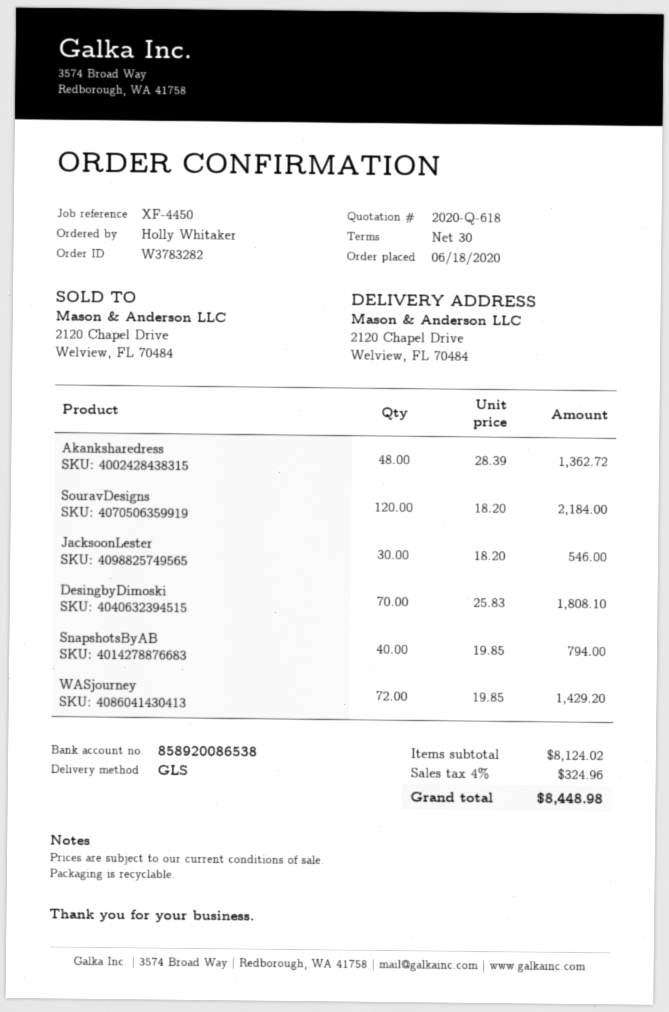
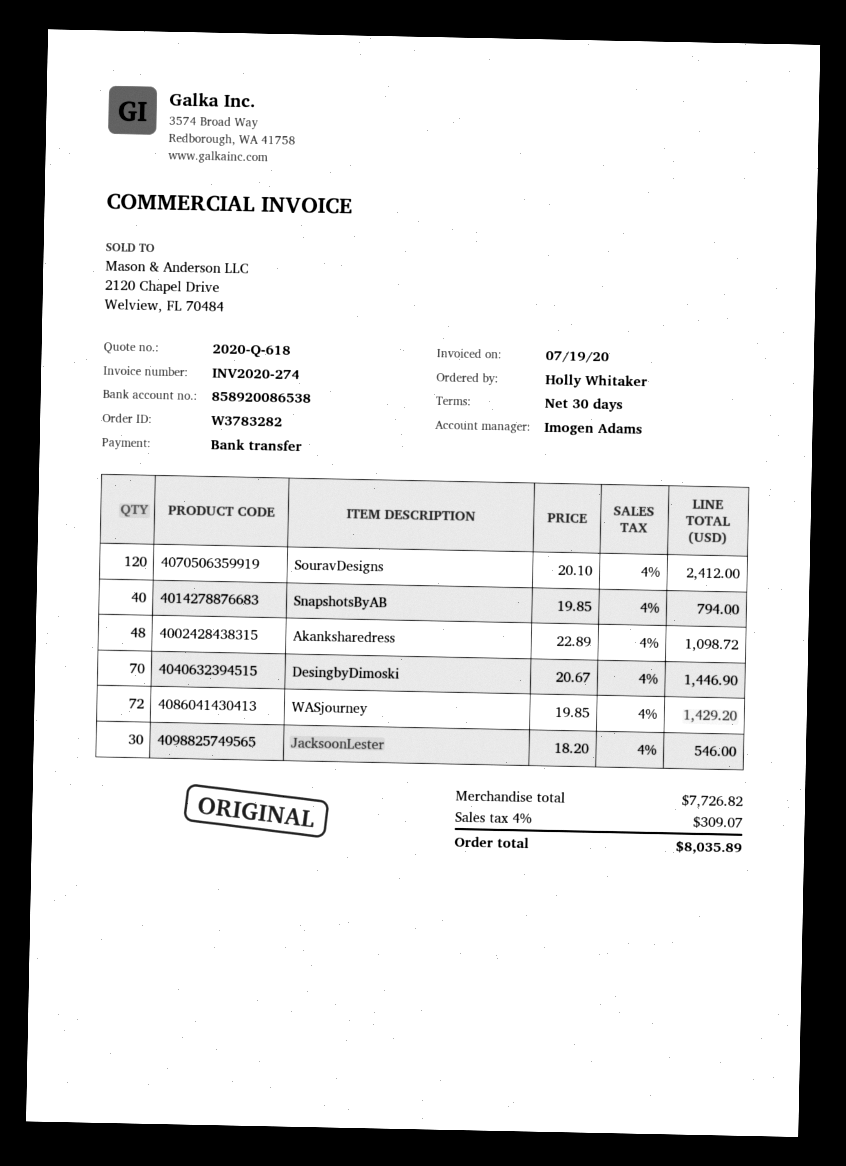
Akanksharedress: 48 x 28.39 = 1362.72 -> 48 x 22.89 = 1098.72
SouravDesigns: 120 x 18.20 = 2184.00 -> 120 x 20.10 = 2412.00
DesingbyDimoski: 70 x 25.83 = 1808.10 -> 70 x 20.67 = 1446.90
subtotal: 8124.02 -> 7726.82
tax: 4% = 324.96 -> 4% = 309.07
total: 8448.98 -> 8035.89

